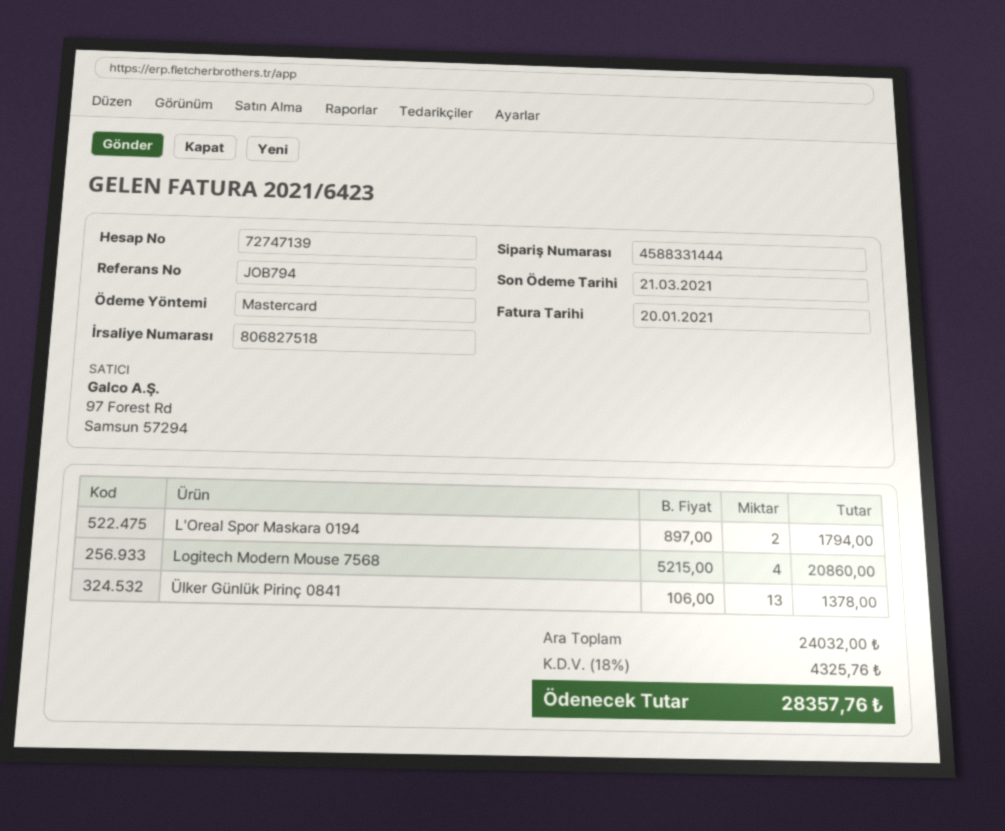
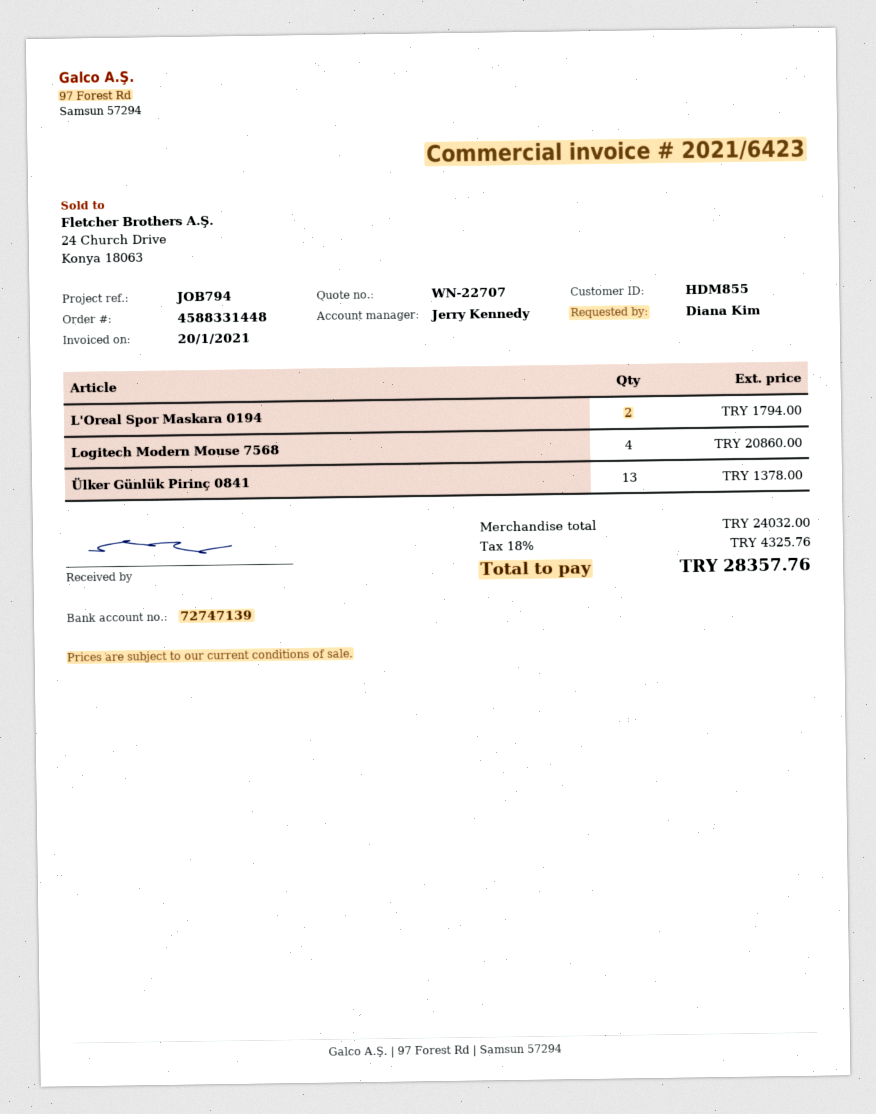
order number: 4588331444 -> 4588331448

